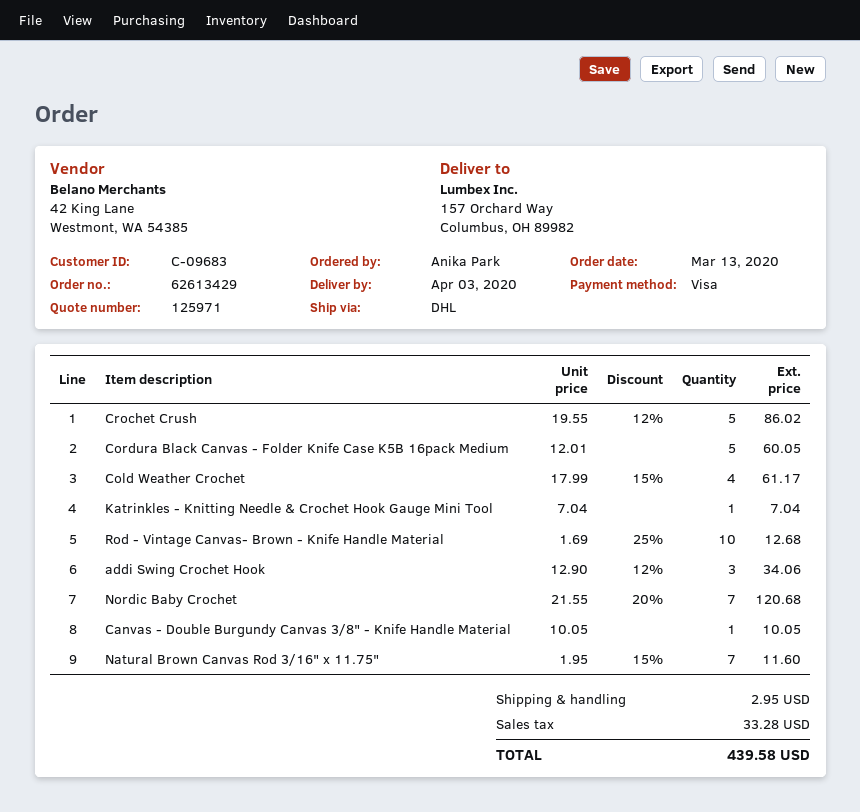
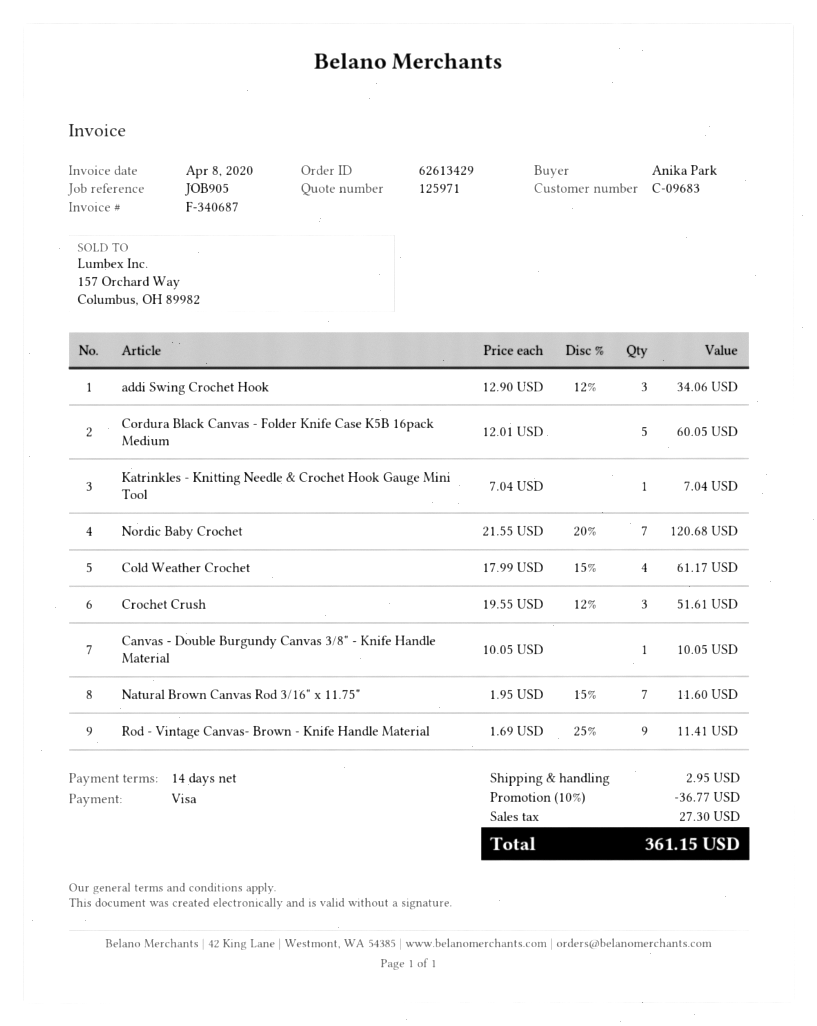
Crochet Crush: 5 x 19.55 - 12% = 86.02 -> 3 x 19.55 - 12% = 51.61
Rod - Vintage Canvas- Brown - Knife Handle Material: 10 x 1.69 - 25% = 12.68 -> 9 x 1.69 - 25% = 11.41
discount: none -> 10% = 36.77
tax: 33.28 -> 27.30
total: 439.58 -> 361.15

